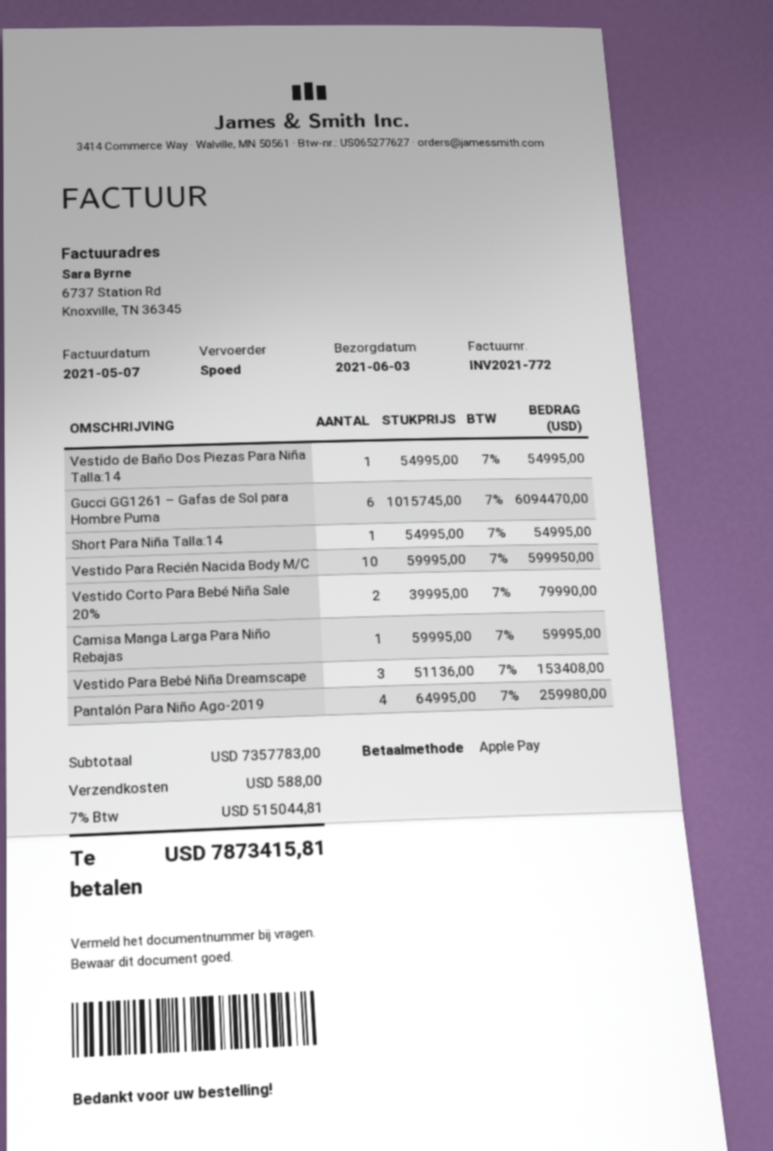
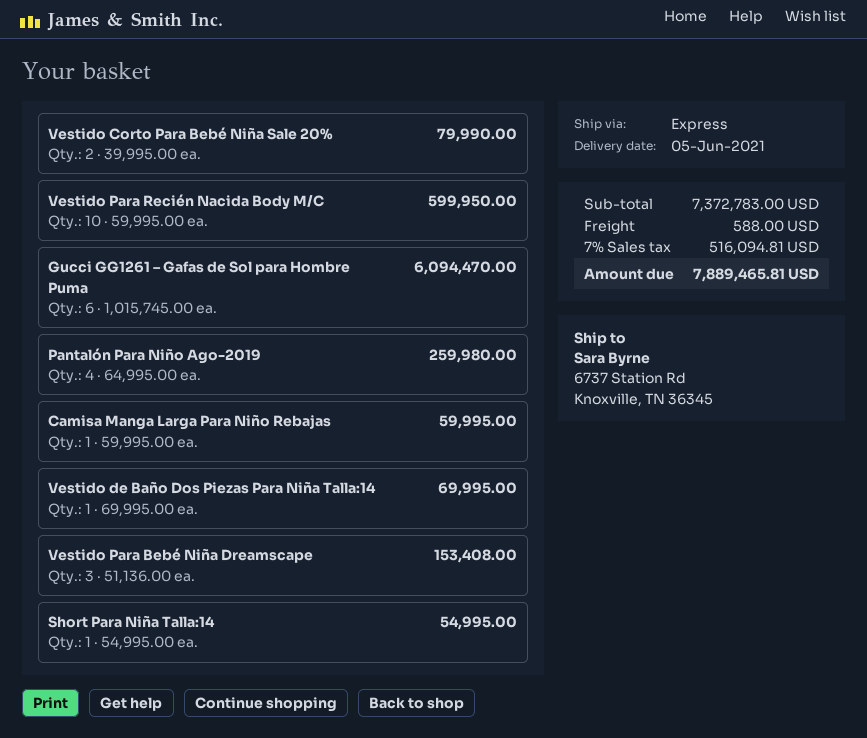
delivery date: 2021-06-03 -> 2021-06-05
Vestido de Baño Dos Piezas Para Niña Talla:14: 1 x 54995.00 = 54995.00 -> 1 x 69995.00 = 69995.00
subtotal: 7357783.00 -> 7372783.00
tax: 7% = 515044.81 -> 7% = 516094.81
total: 7873415.81 -> 7889465.81

